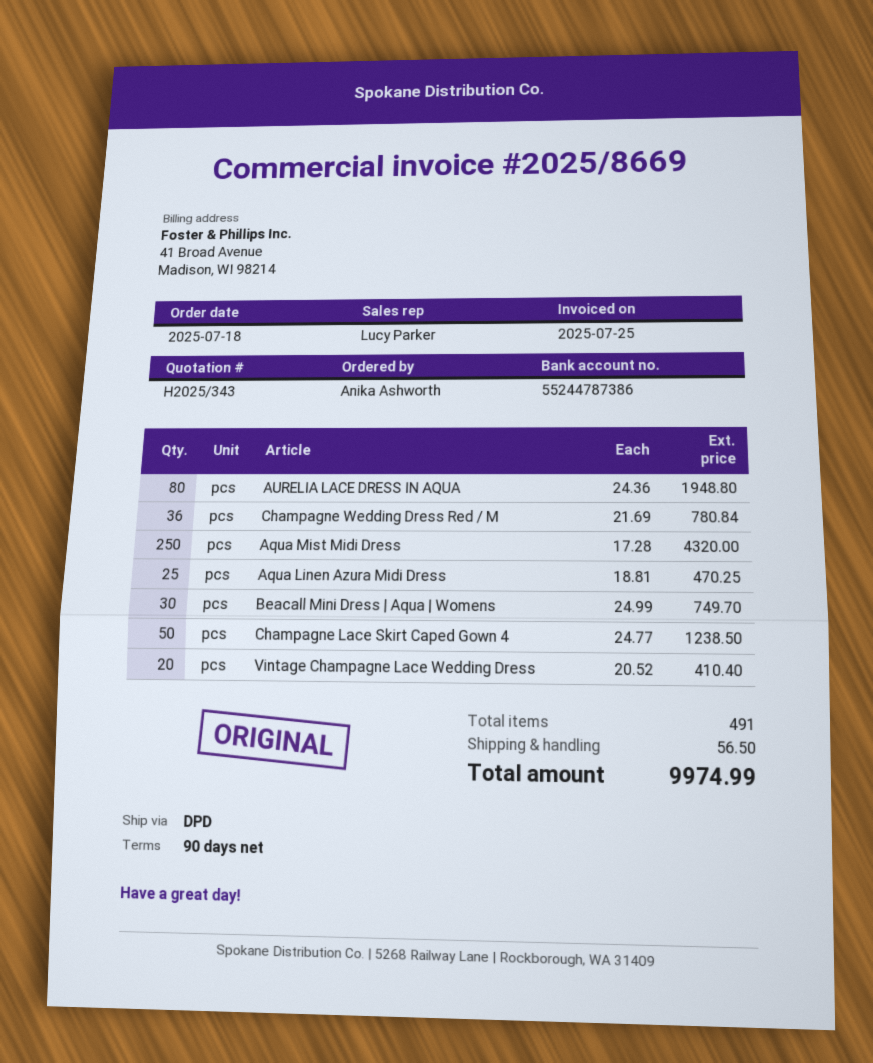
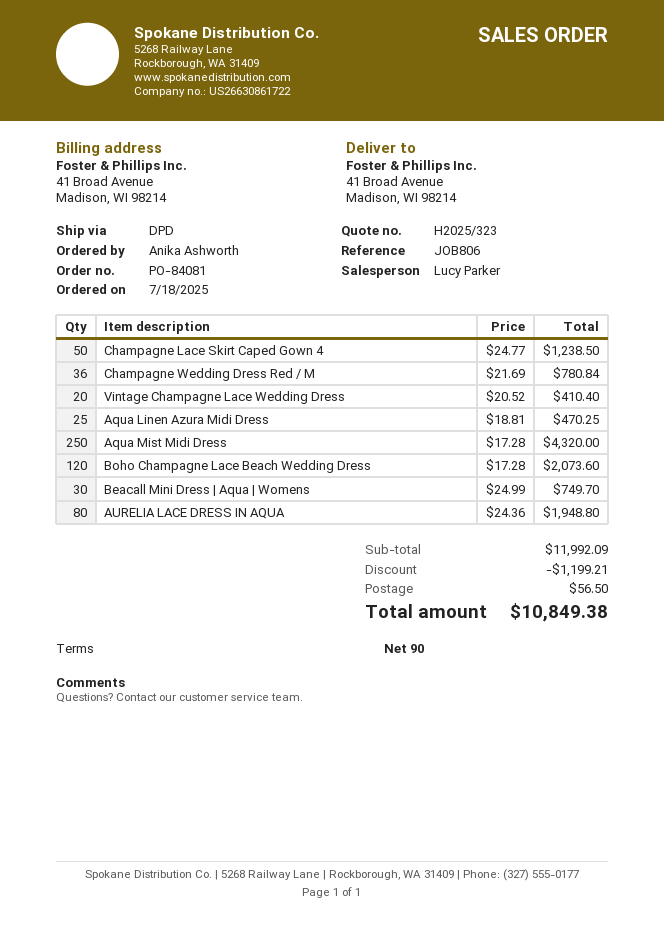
quote number: H2025/343 -> H2025/323
Boho Champagne Lace Beach Wedding Dress: none -> 120 x 17.28 = 2073.60
discount: none -> 1199.21
total: 9974.99 -> 10849.38

